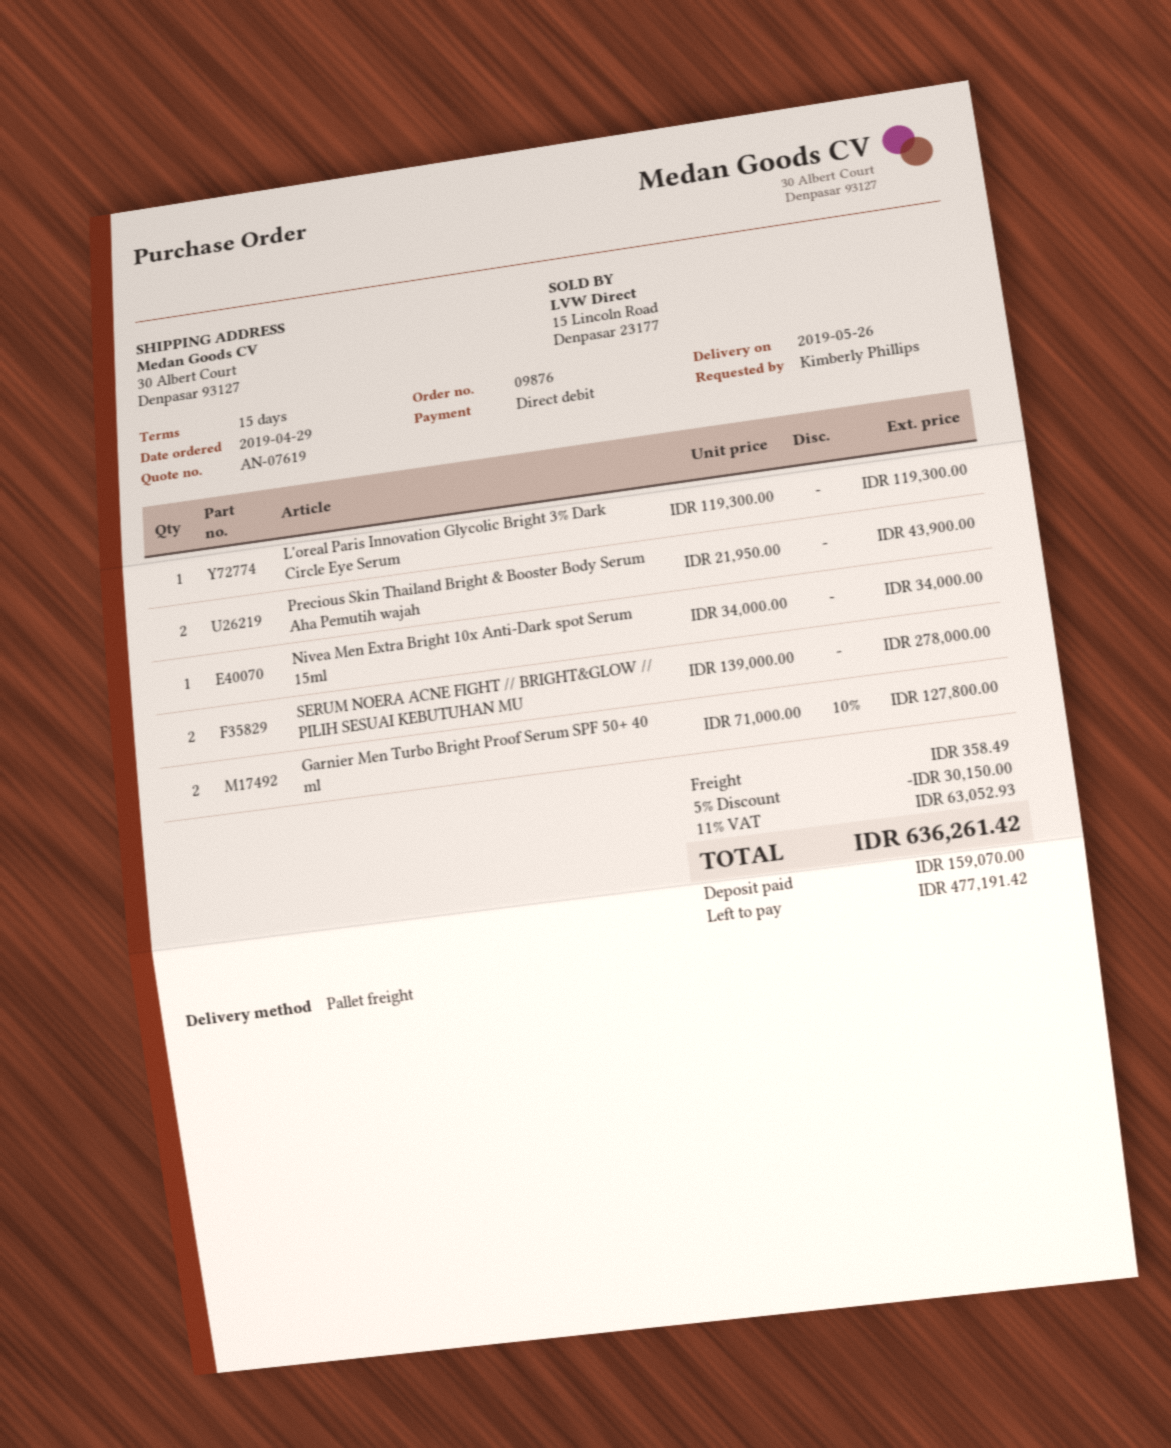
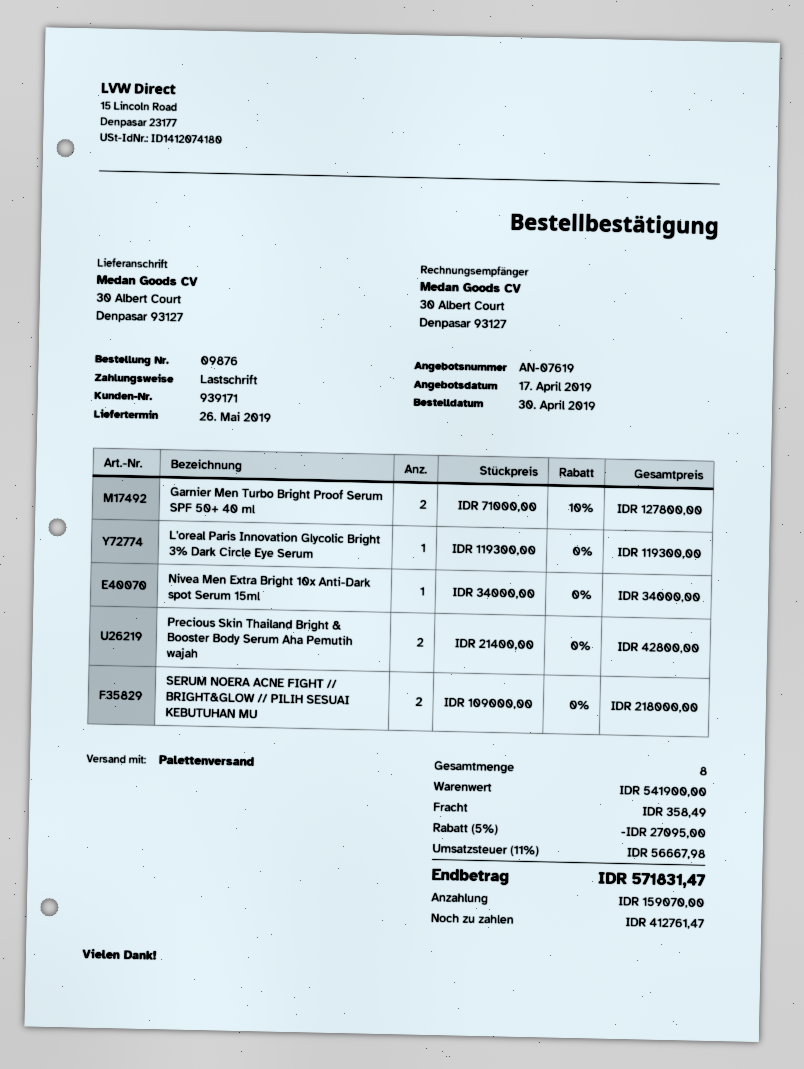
order date: 2019-04-29 -> 2019-04-30
Precious Skin Thailand Bright & Booster Body Serum Aha Pemutih wajah: 2 x 21950.00 = 43900.00 -> 2 x 21400.00 = 42800.00
SERUM NOERA ACNE FIGHT // BRIGHT&GLOW // PILIH SESUAI KEBUTUHAN MU: 2 x 139000.00 = 278000.00 -> 2 x 109000.00 = 218000.00
discount: 5% = 30150.00 -> 5% = 27095.00
tax: 11% = 63052.93 -> 11% = 56667.98
total: 636261.42 -> 571831.47
balance: 477191.42 -> 412761.47

